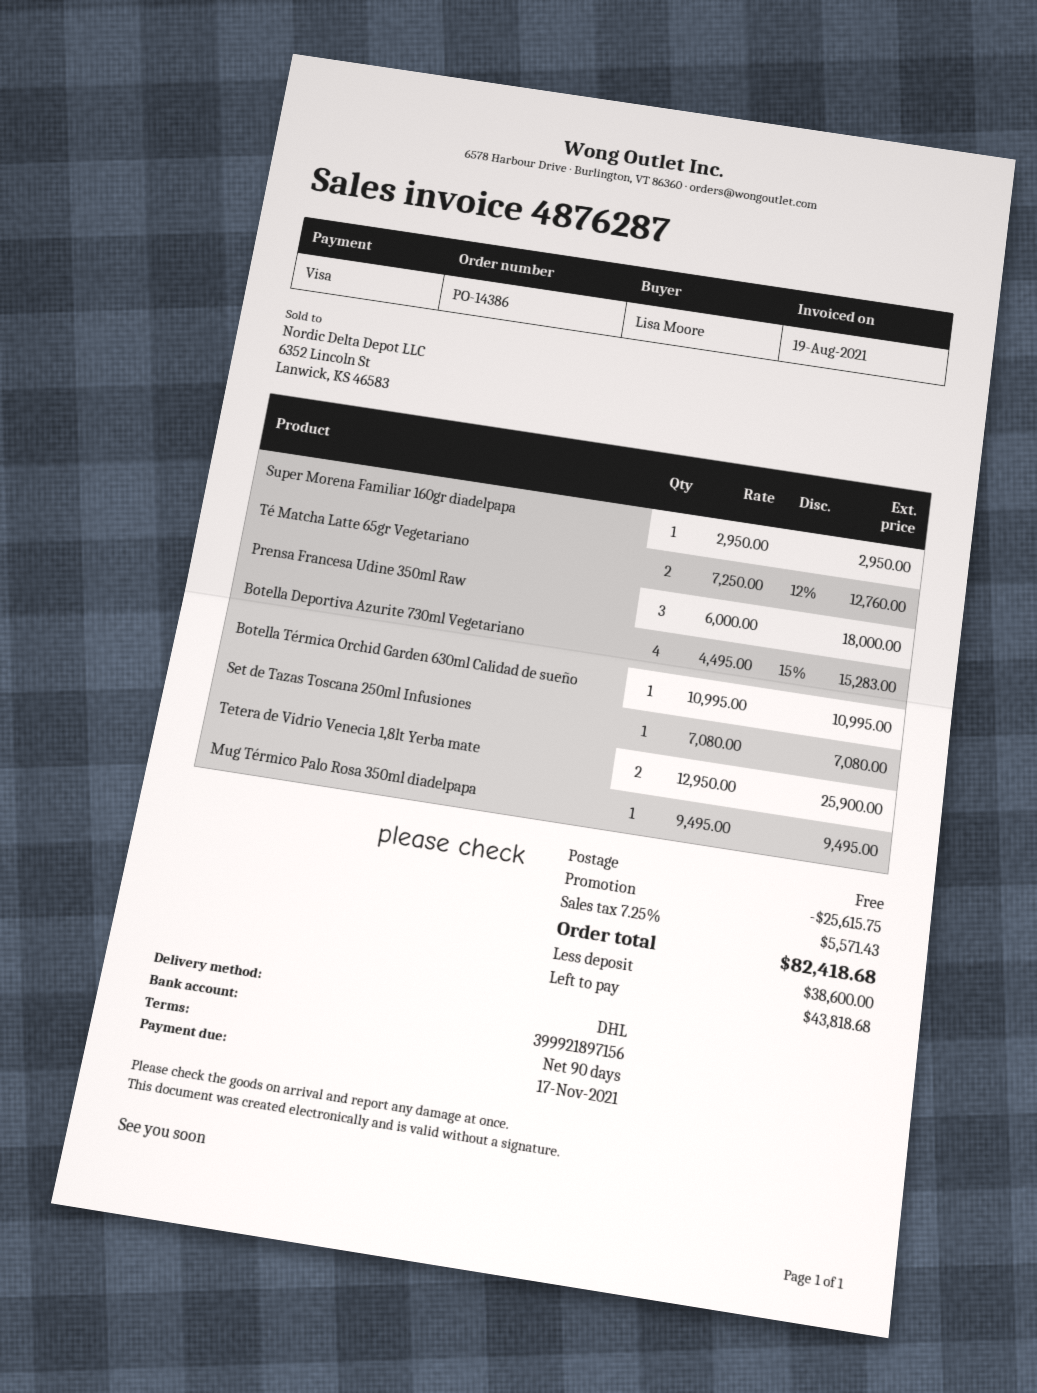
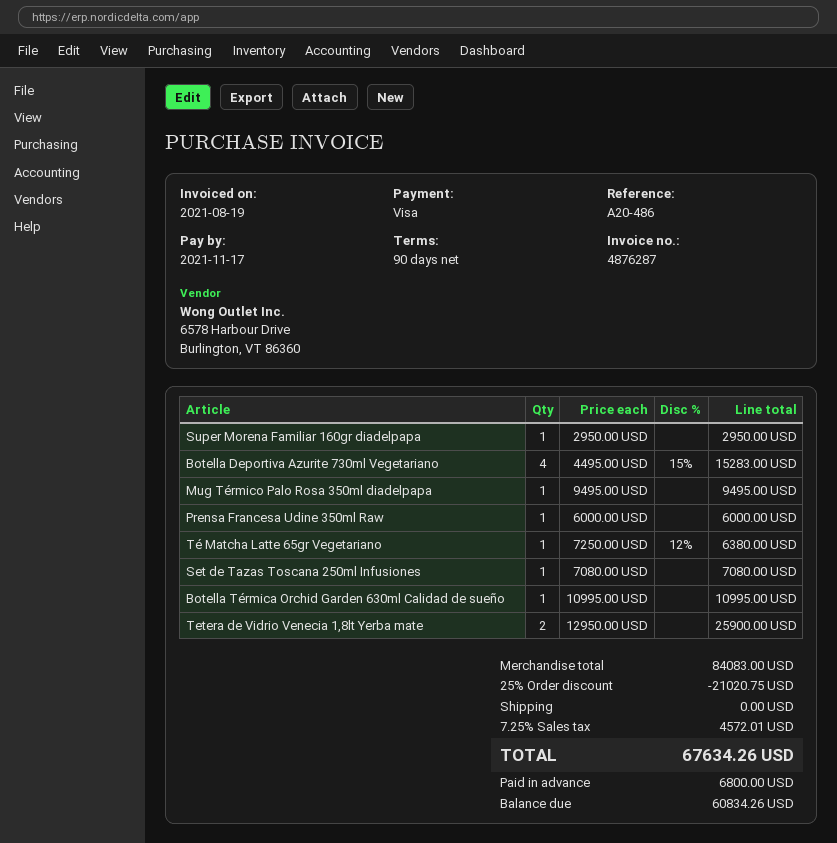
Té Matcha Latte 65gr Vegetariano: 2 x 7250.00 - 12% = 12760.00 -> 1 x 7250.00 - 12% = 6380.00
Prensa Francesa Udine 350ml Raw: 3 x 6000.00 = 18000.00 -> 1 x 6000.00 = 6000.00
discount: 25615.75 -> 21020.75
tax: 7.25% = 5571.43 -> 7.25% = 4572.01
total: 82418.68 -> 67634.26
deposit: 38600.00 -> 6800.00
balance: 43818.68 -> 60834.26

